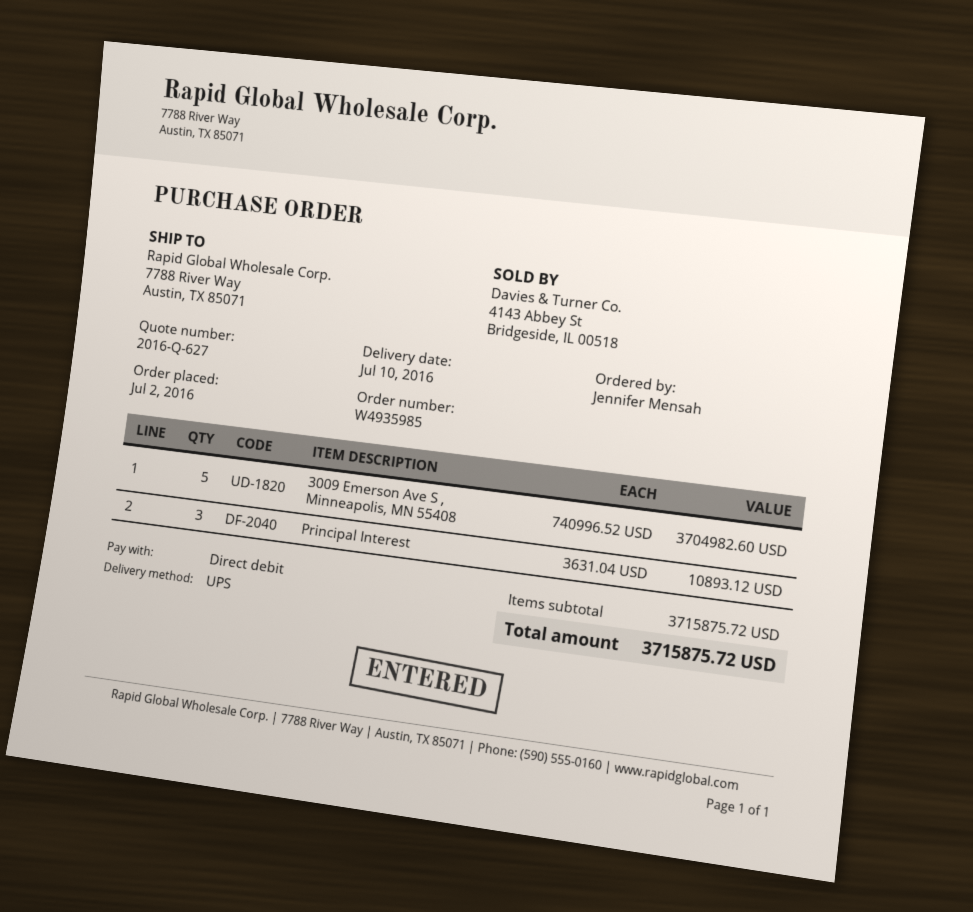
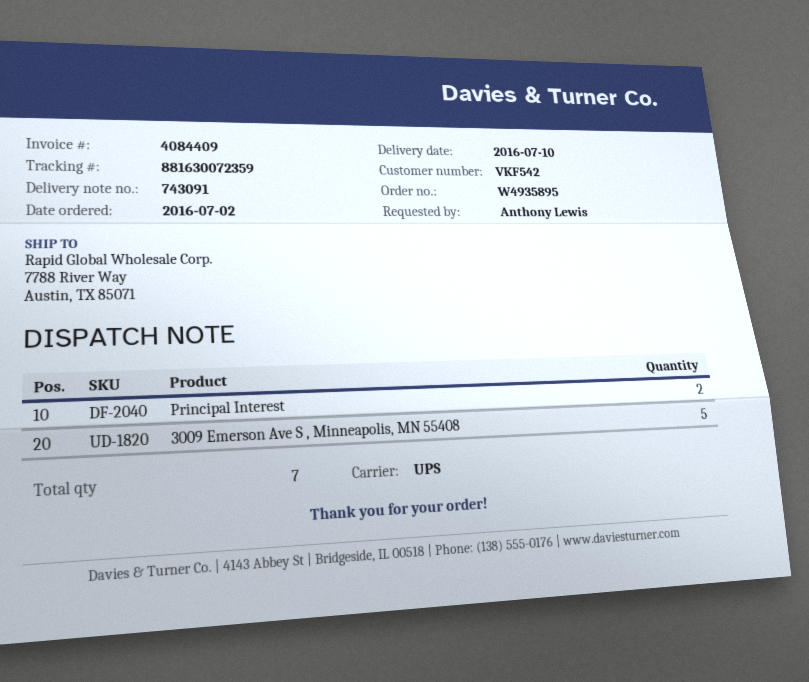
order number: W4935985 -> W4935895
ordered by: Jennifer Mensah -> Anthony Lewis
Principal Interest: 3 -> 2

